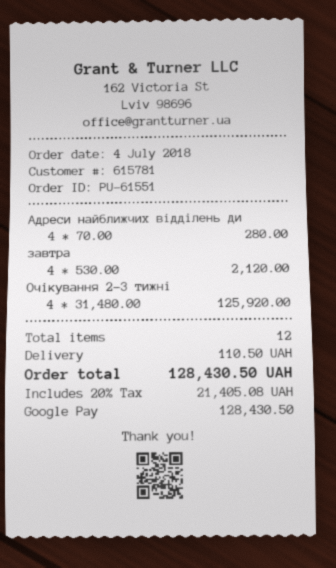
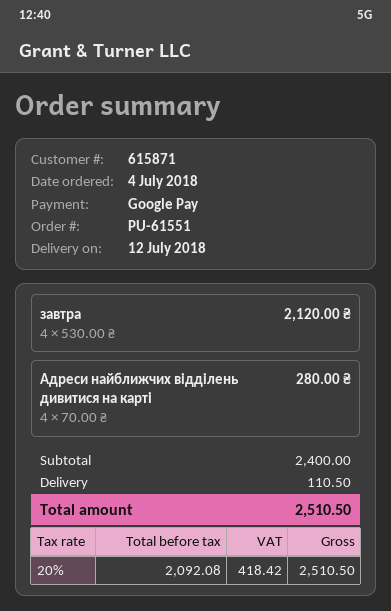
customer number: 615781 -> 615871
Очікування 2-3 тижні: 4 x 31480.00 = 125920.00 -> none
tax: 20% = 21405.08 -> 20% = 418.42
total: 128430.50 -> 2510.50

